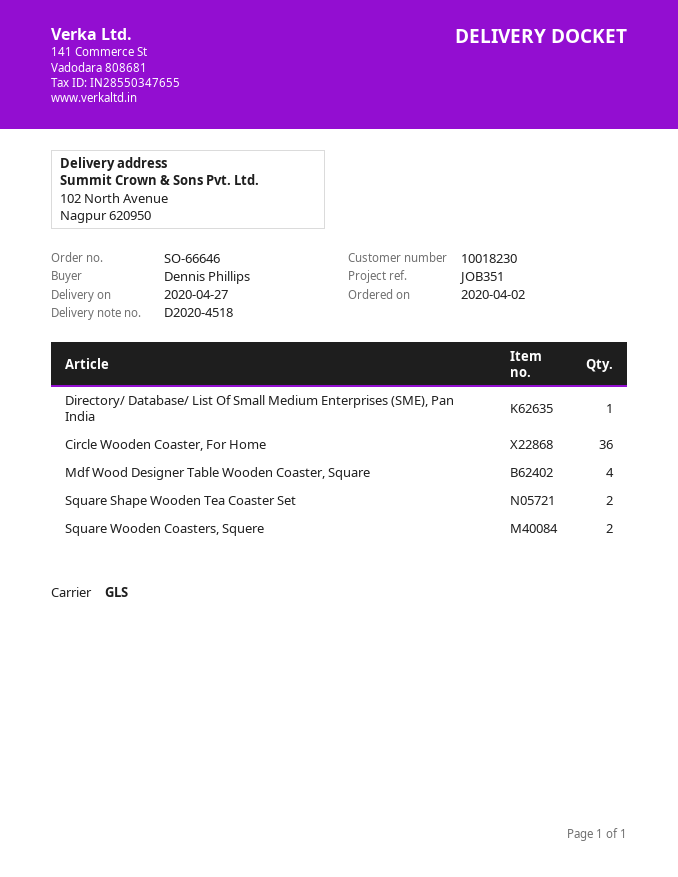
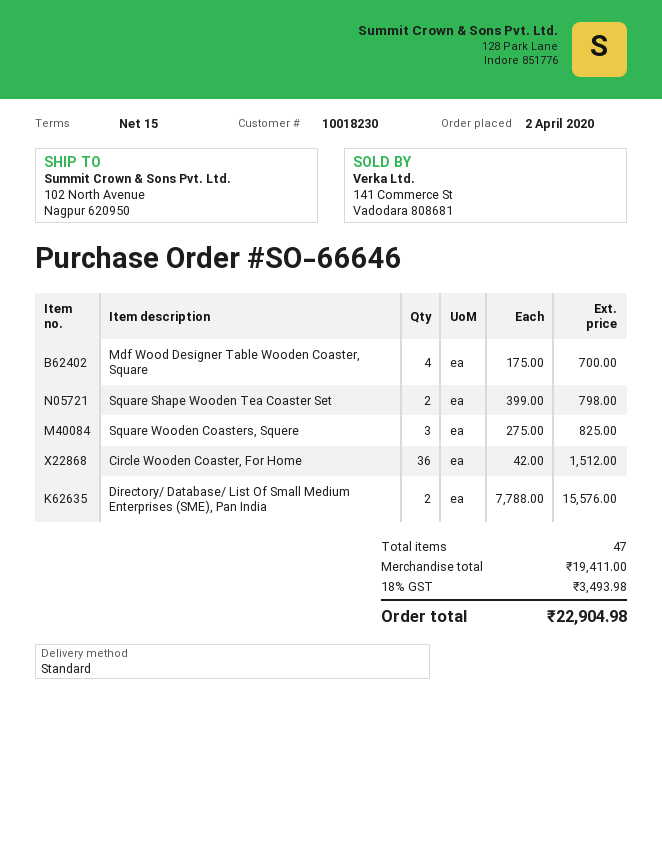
shipping method: GLS -> standard
Directory/ Database/ List Of Small Medium Enterprises (SME), Pan India: 1 -> 2
Square Wooden Coasters, Squere: 2 -> 3

